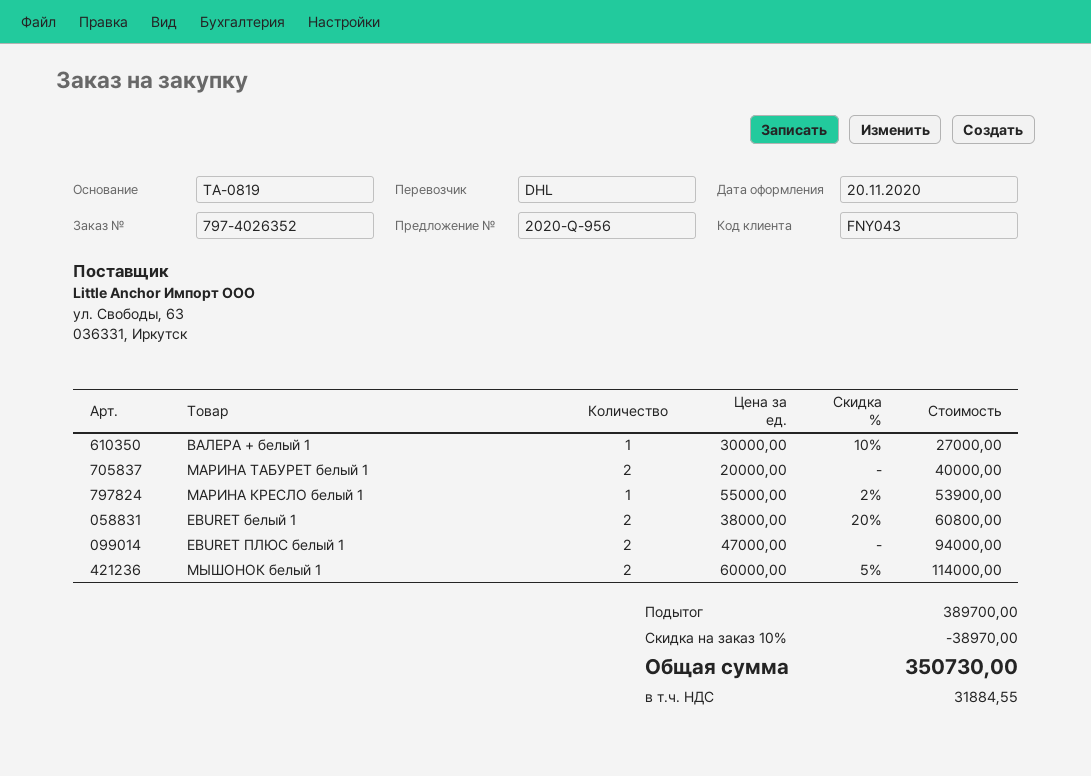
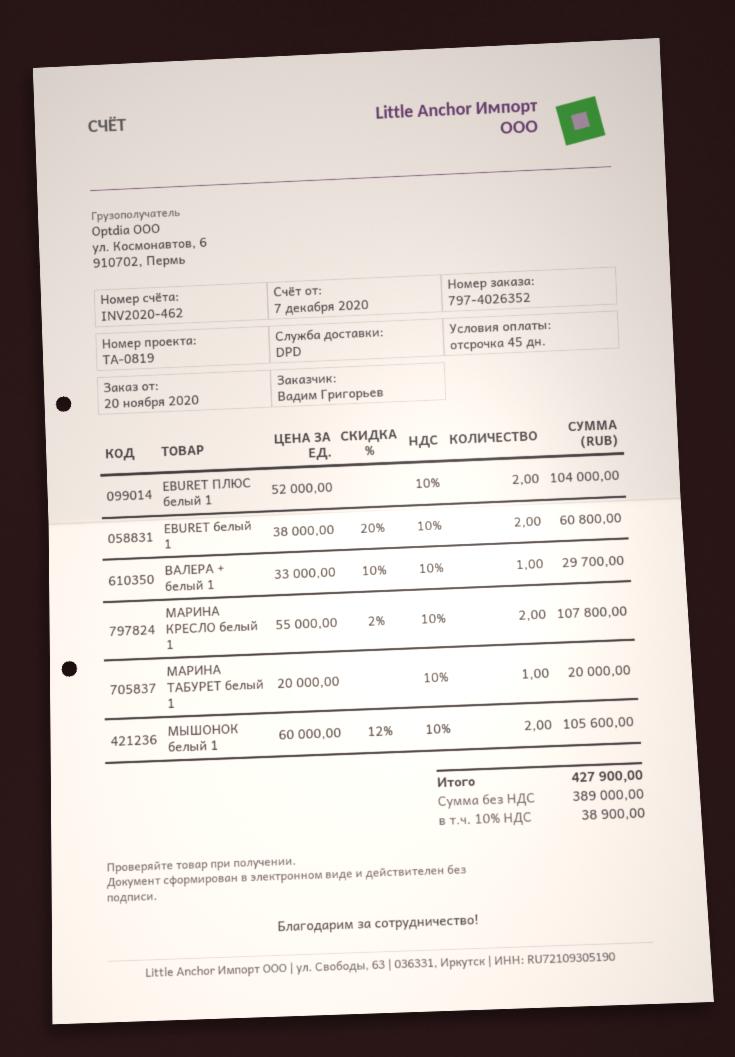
shipping method: DHL -> DPD
ВАЛЕРА + белый 1: 1 x 30000.00 - 10% = 27000.00 -> 1 x 33000.00 - 10% = 29700.00
МАРИНА ТАБУРЕТ белый 1: 2 x 20000.00 = 40000.00 -> 1 x 20000.00 = 20000.00
МАРИНА КРЕСЛО белый 1: 1 x 55000.00 - 2% = 53900.00 -> 2 x 55000.00 - 2% = 107800.00
EBURET ПЛЮС белый 1: 2 x 47000.00 = 94000.00 -> 2 x 52000.00 = 104000.00
МЫШОНОК белый 1: 2 x 60000.00 - 5% = 114000.00 -> 2 x 60000.00 - 12% = 105600.00
discount: 10% = 38970.00 -> none
tax: 31884.55 -> 38900.00
total: 350730.00 -> 427900.00

